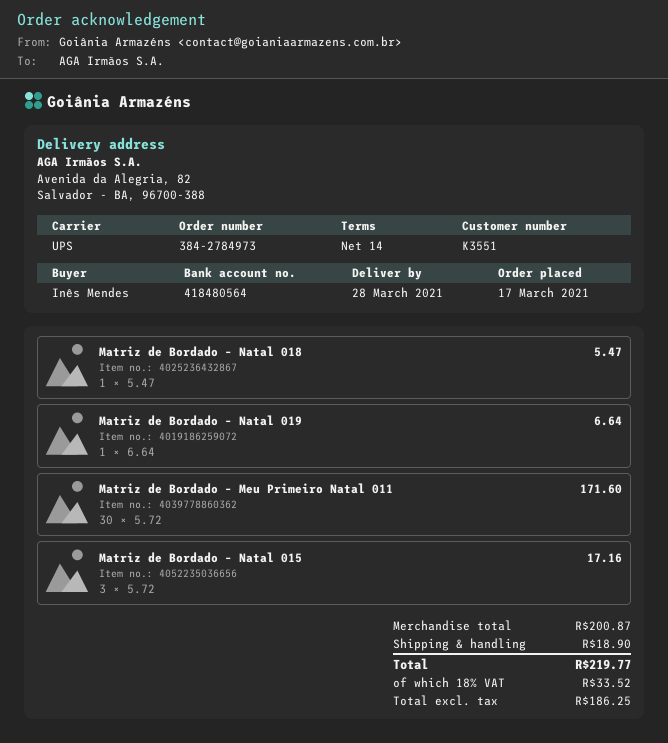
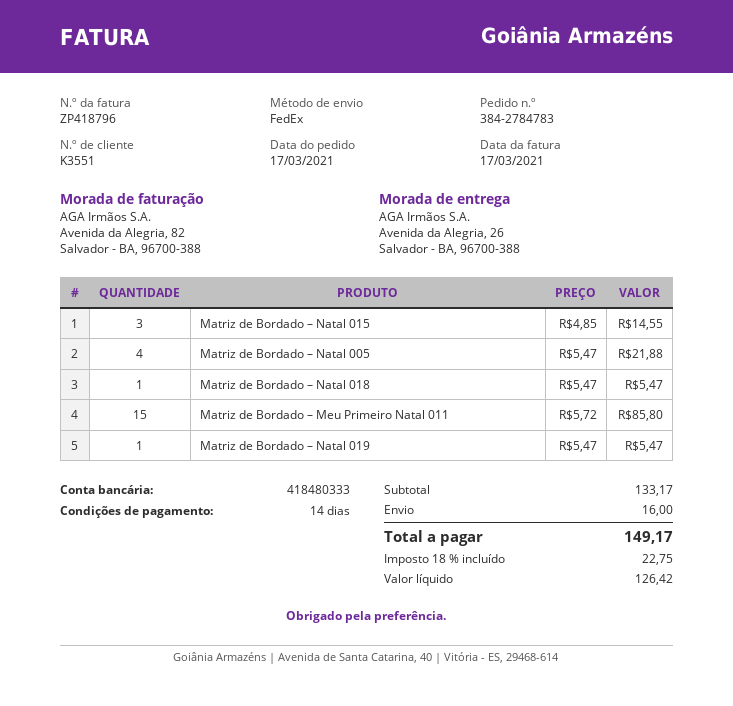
order number: 384-2784973 -> 384-2784783
bank account: 418480564 -> 418480333
shipping method: UPS -> FedEx
ship to: Avenida da Alegria, 82, Salvador - BA, 96700-388 -> Avenida da Alegria, 26, Salvador - BA, 96700-388
Matriz de Bordado – Natal 019: 1 x 6.64 = 6.64 -> 1 x 5.47 = 5.47
Matriz de Bordado – Meu Primeiro Natal 011: 30 x 5.72 = 171.60 -> 15 x 5.72 = 85.80
Matriz de Bordado – Natal 015: 3 x 5.72 = 17.16 -> 3 x 4.85 = 14.55
Matriz de Bordado – Natal 005: none -> 4 x 5.47 = 21.88
subtotal: 200.87 -> 133.17
shipping: 18.90 -> 16.00
net: 186.25 -> 126.42
tax: 18% = 33.52 -> 18% = 22.75
total: 219.77 -> 149.17

